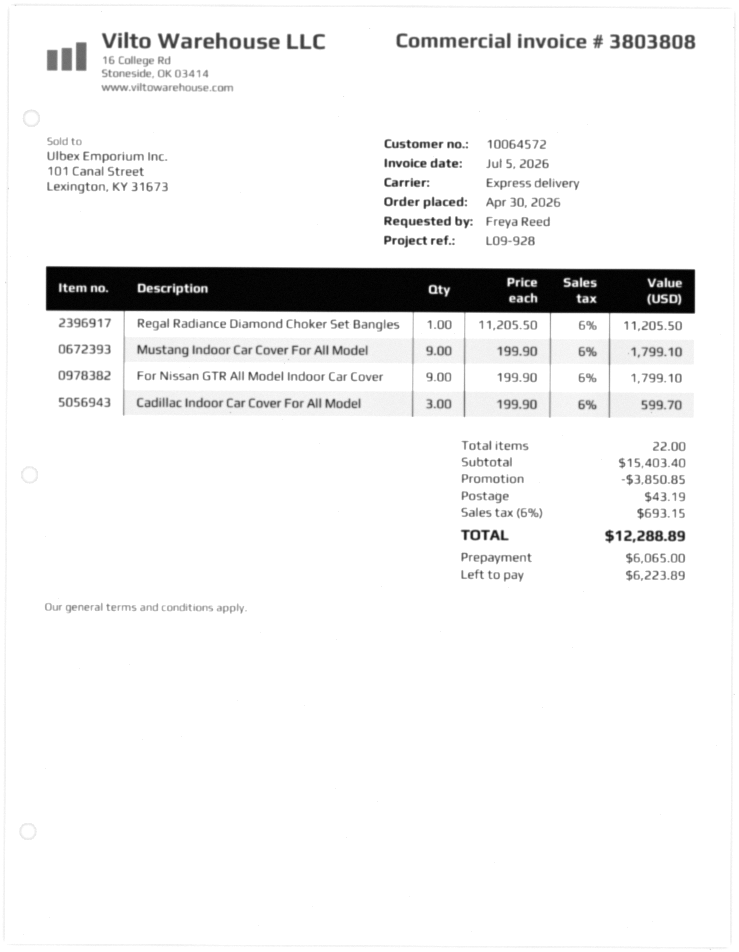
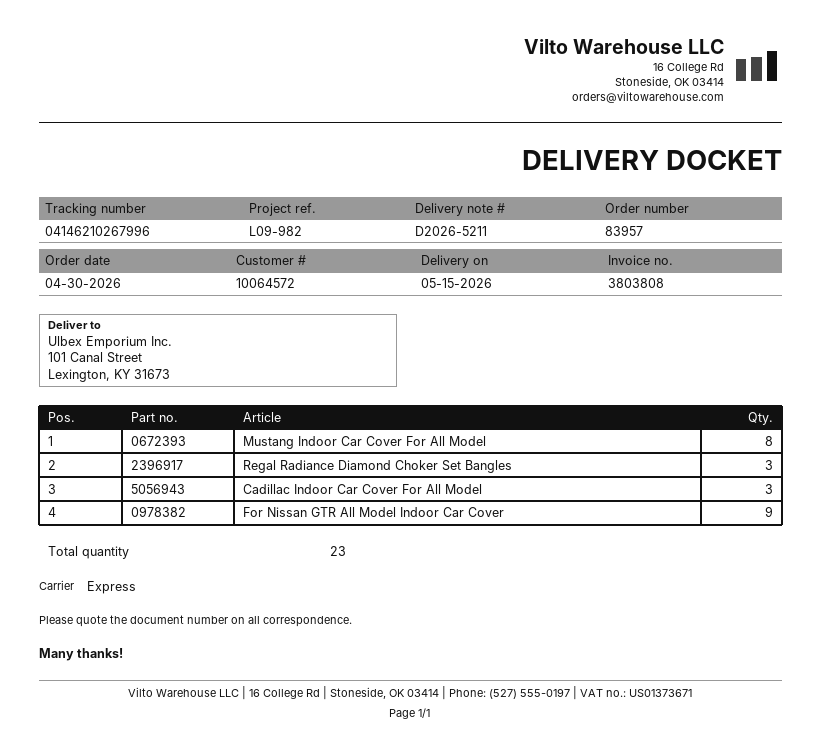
reference: L09-928 -> L09-982
Regal Radiance Diamond Choker Set Bangles: 1 -> 3
Mustang Indoor Car Cover For All Model: 9 -> 8
total quantity: 22 -> 23

